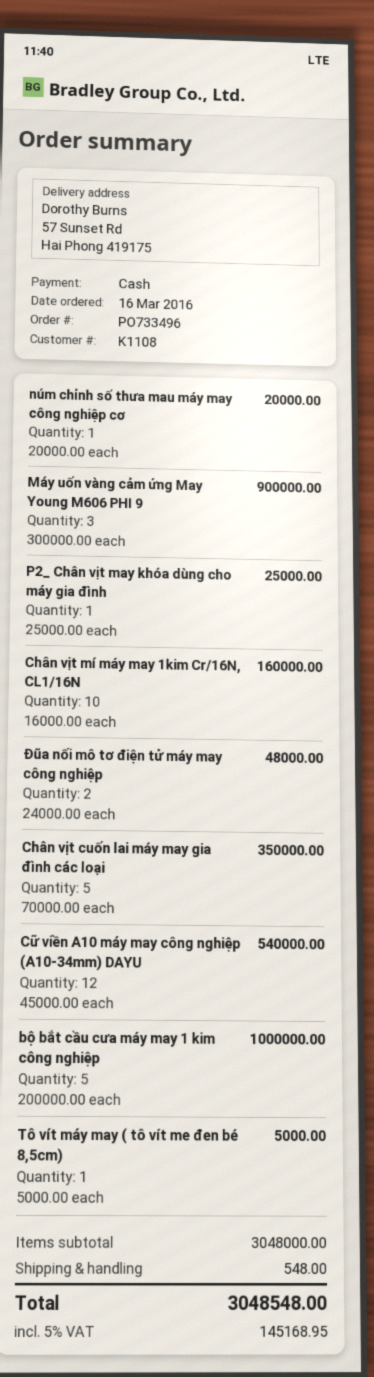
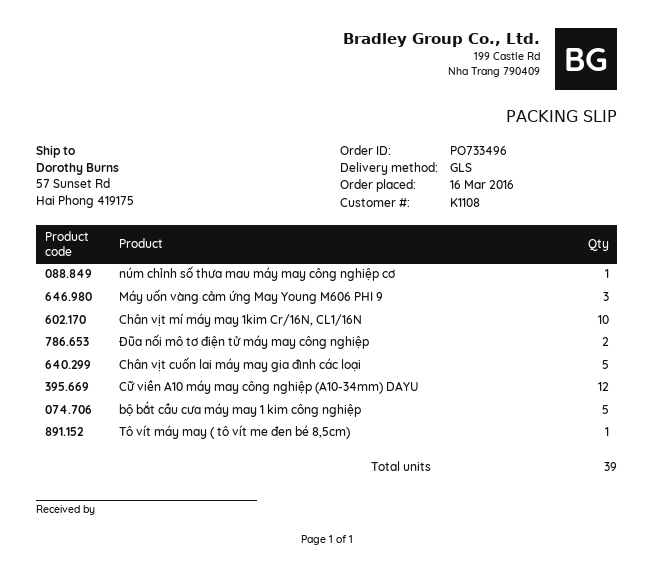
P2_ Chân vịt may khóa dùng cho máy gia đình: 1 -> none

